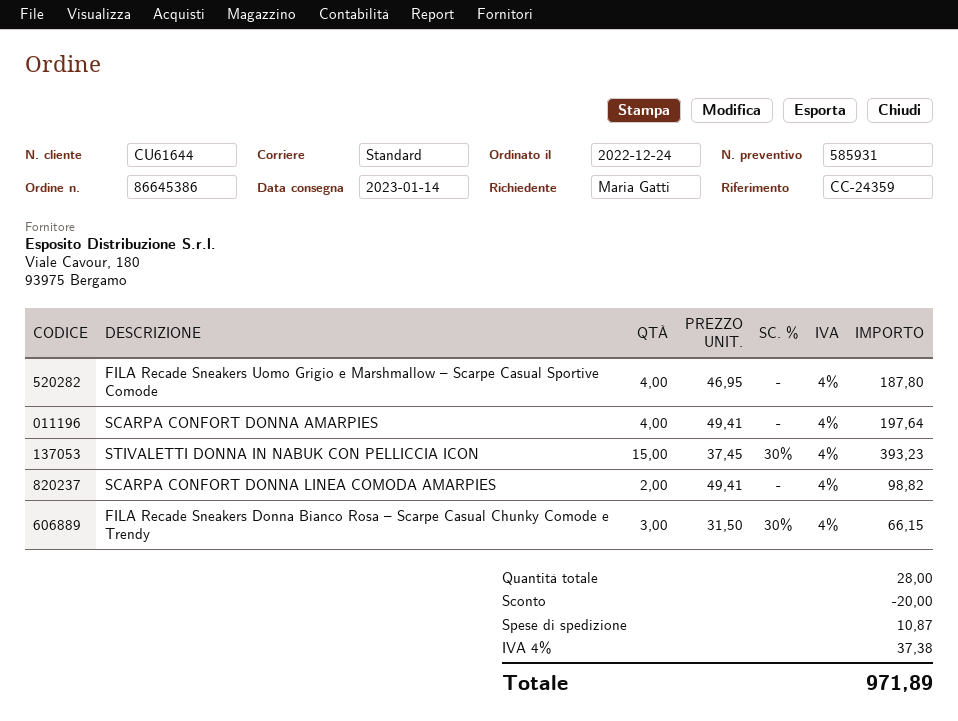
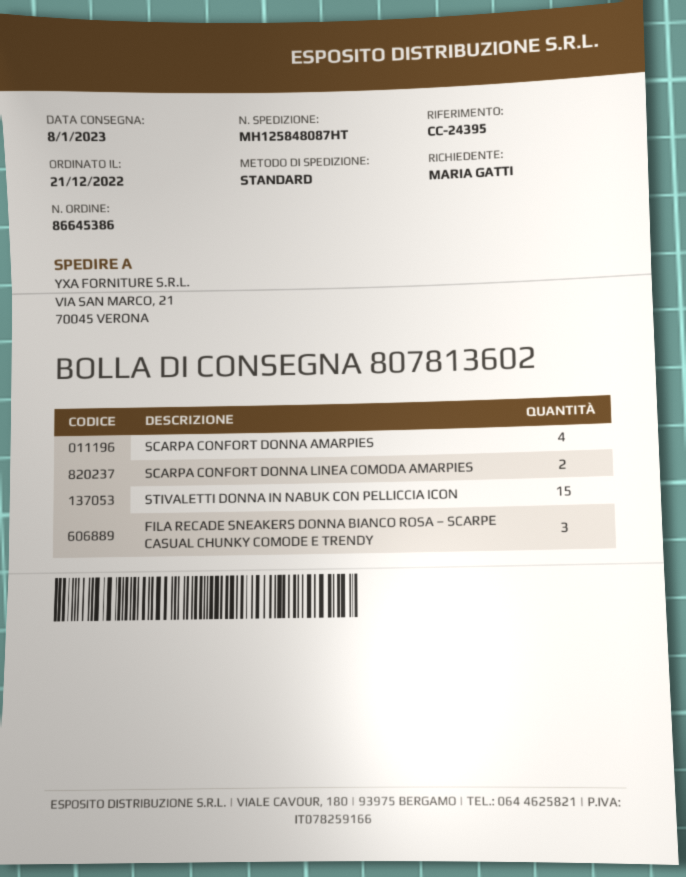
order date: 2022-12-24 -> 2022-12-21
delivery date: 2023-01-14 -> 2023-01-08
reference: CC-24359 -> CC-24395
FILA Recade Sneakers Uomo Grigio e Marshmallow – Scarpe Casual Sportive Comode: 4 -> none

